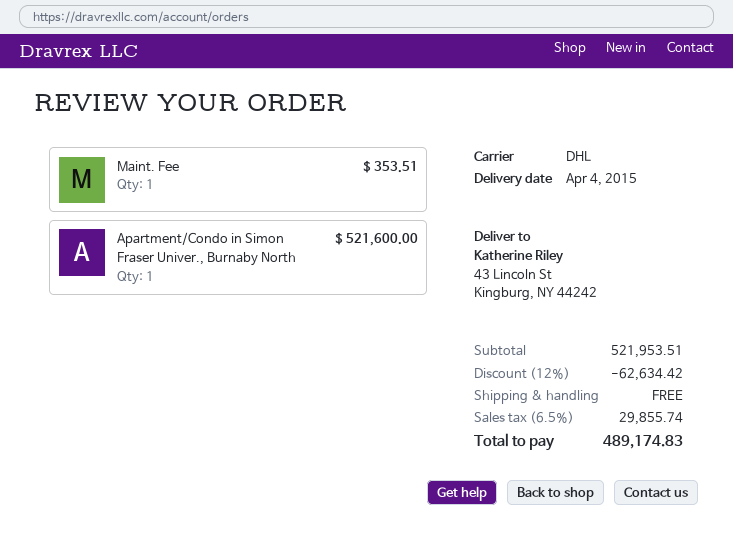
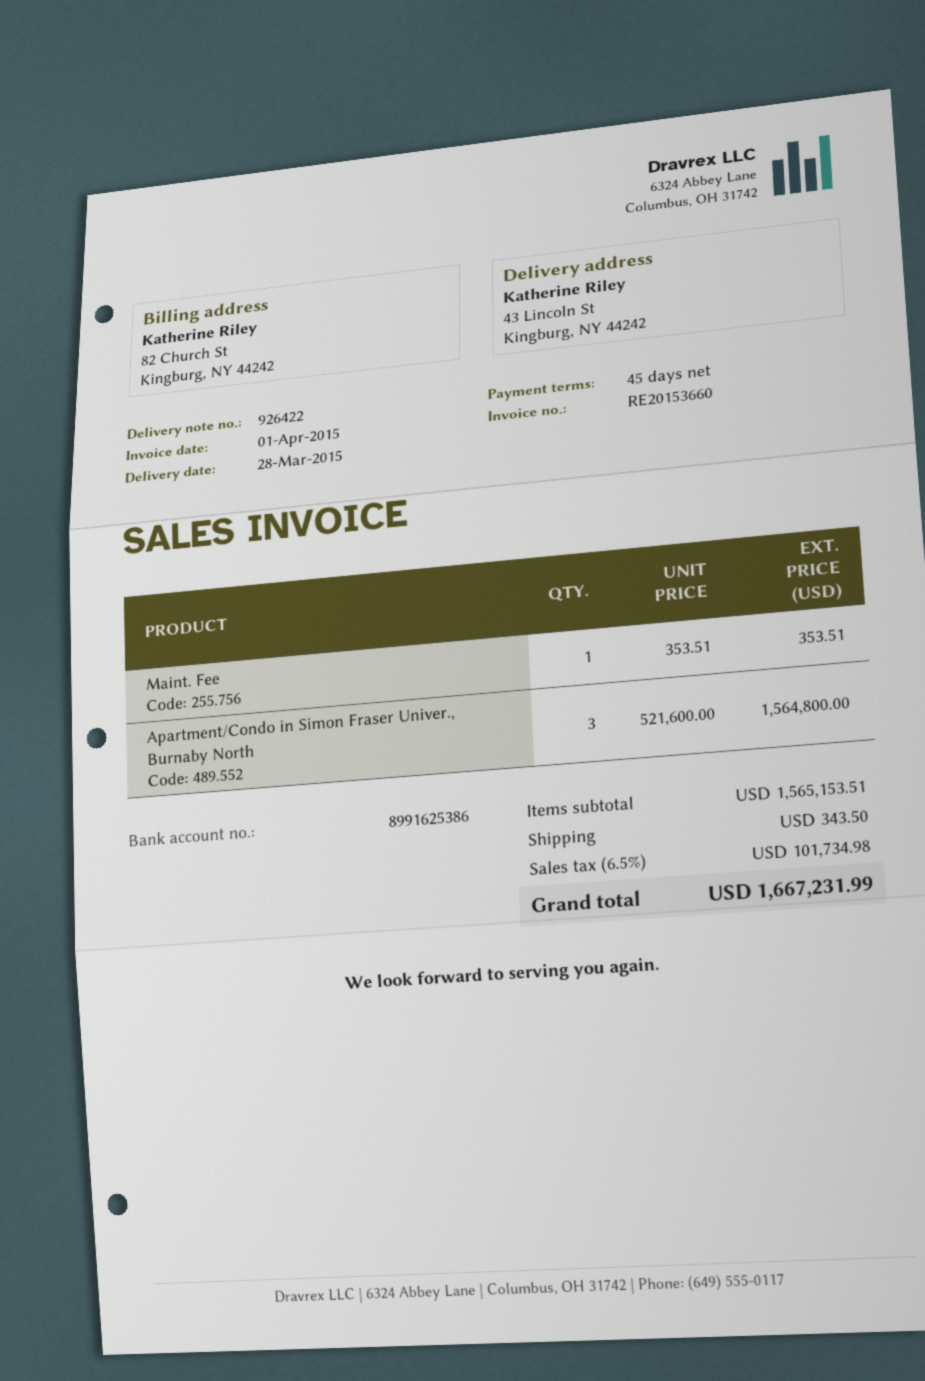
delivery date: 2015-04-04 -> 2015-03-28
Apartment/Condo in Simon Fraser Univer., Burnaby North: 1 for 521600.00 -> 3 for 1564800.00
subtotal: 521953.51 -> 1565153.51
discount: 12% = 62634.42 -> none
shipping: 0.00 -> 343.50
tax: 6.5% = 29855.74 -> 6.5% = 101734.98
total: 489174.83 -> 1667231.99

